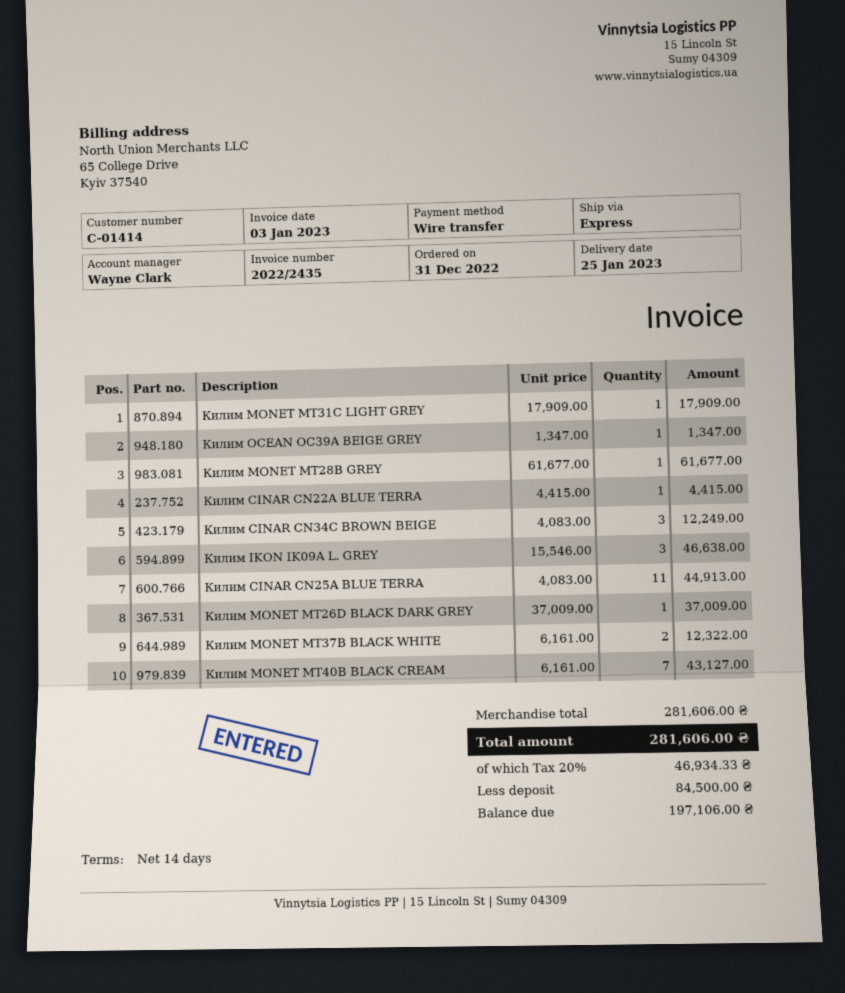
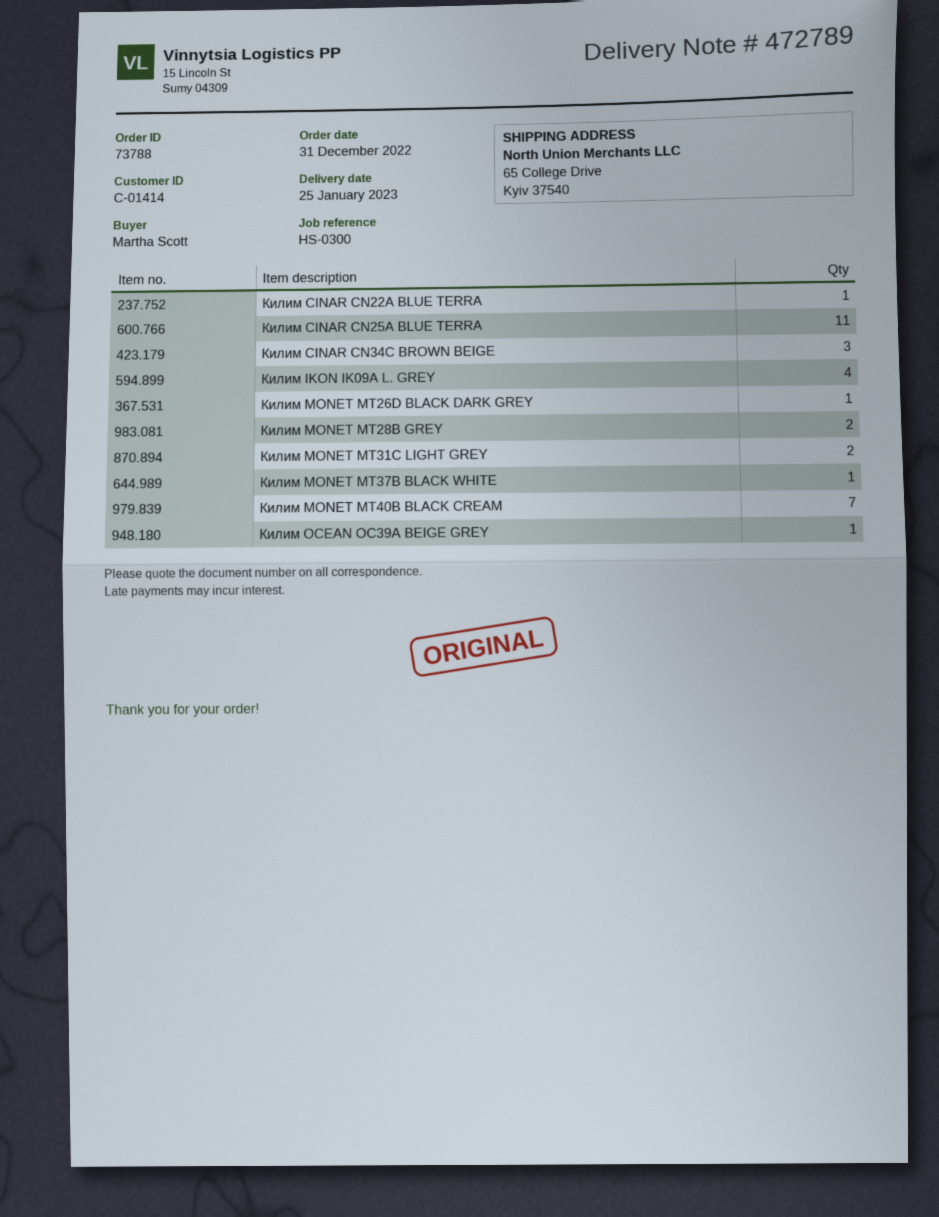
Килим MONET MT31C LIGHT GREY: 1 -> 2
Килим MONET MT28B GREY: 1 -> 2
Килим IKON IK09A L. GREY: 3 -> 4
Килим MONET MT37B BLACK WHITE: 2 -> 1

